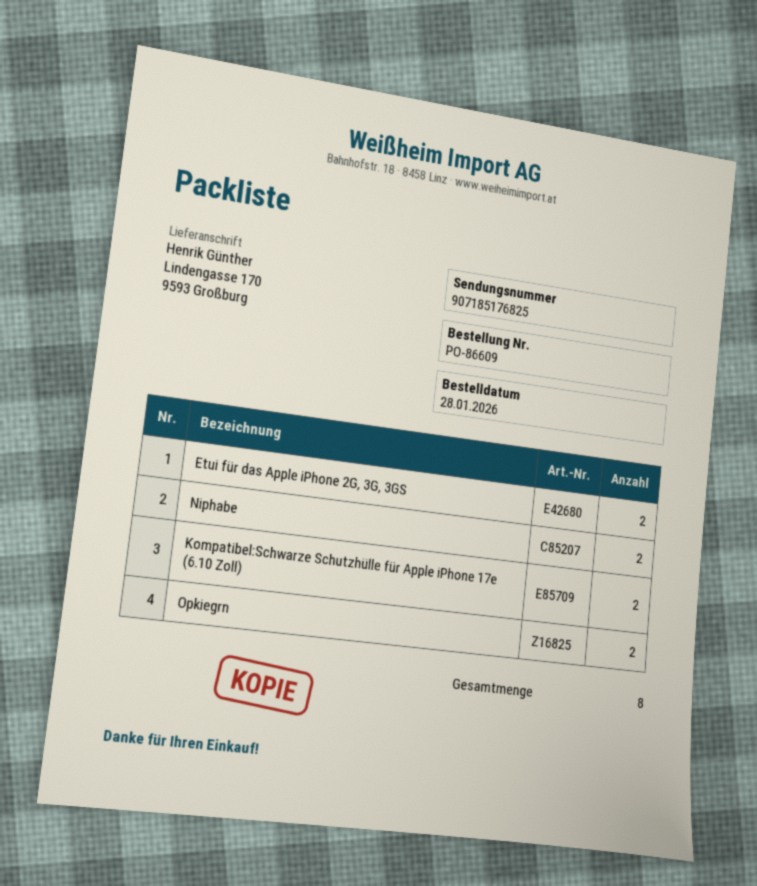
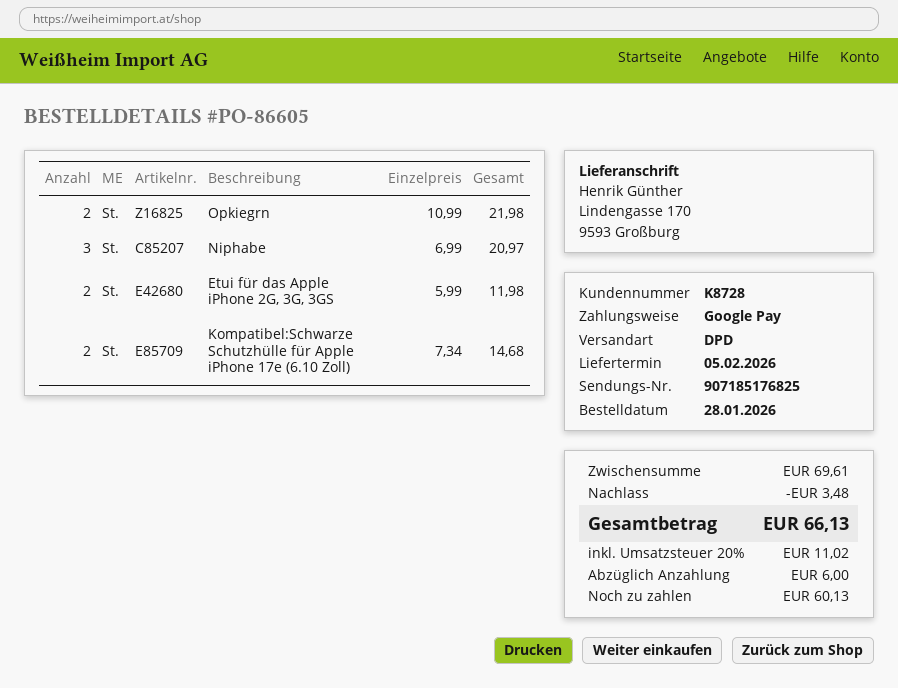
order number: PO-86609 -> PO-86605
Niphabe: 2 -> 3

